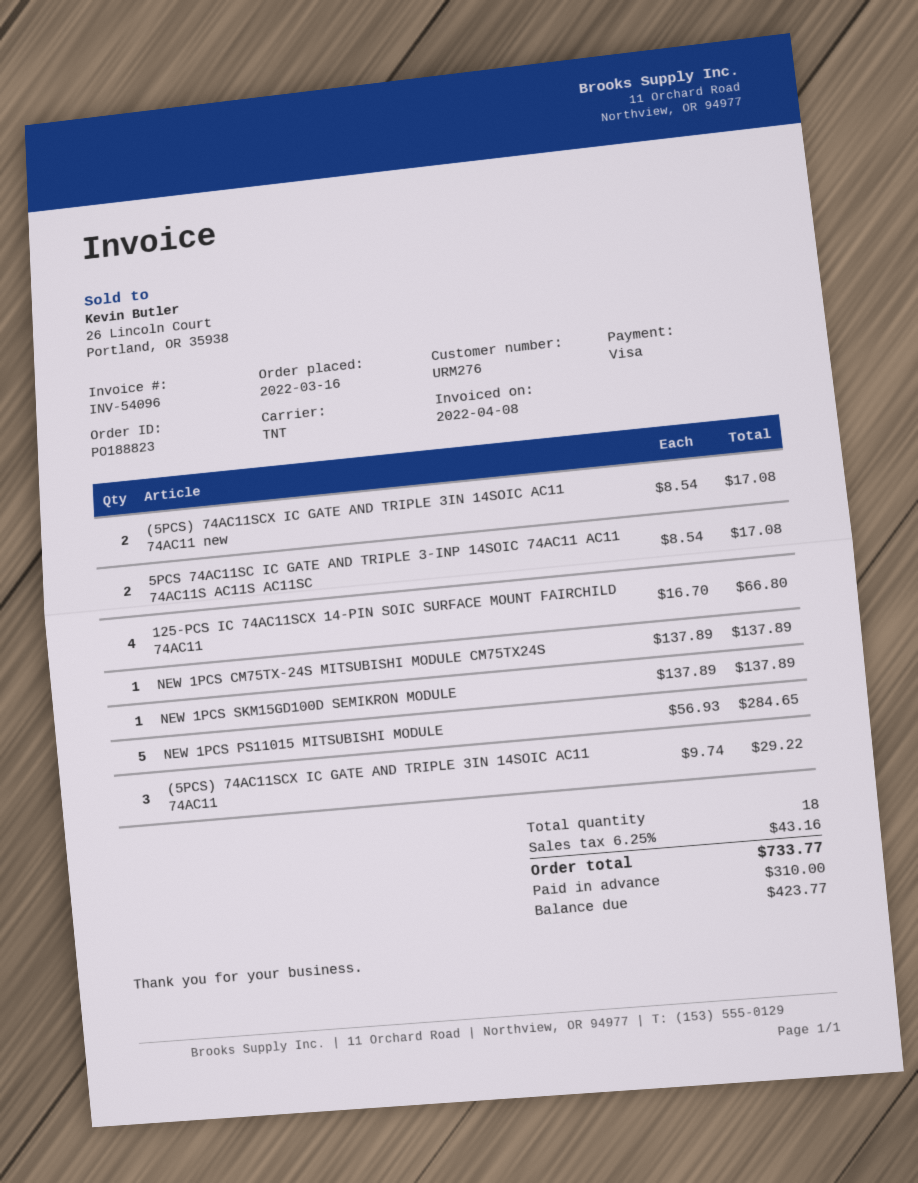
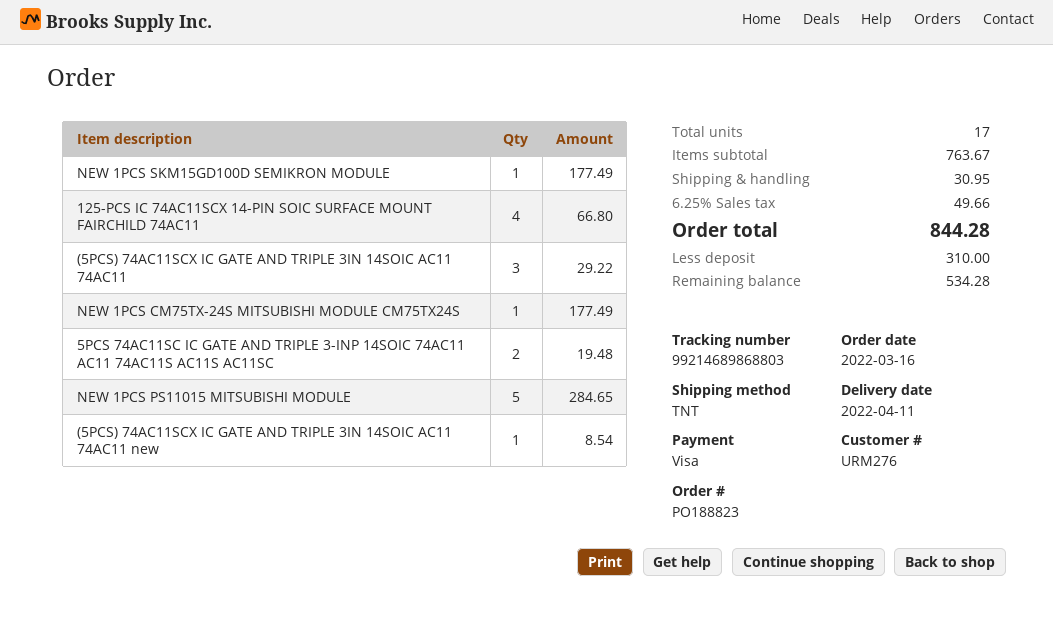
(5PCS) 74AC11SCX IC GATE AND TRIPLE 3IN 14SOIC AC11 74AC11 new: 2 for 17.08 -> 1 for 8.54
5PCS 74AC11SC IC GATE AND TRIPLE 3-INP 14SOIC 74AC11 AC11 74AC11S AC11S AC11SC: 2 for 17.08 -> 2 for 19.48
NEW 1PCS CM75TX-24S MITSUBISHI MODULE CM75TX24S: 1 for 137.89 -> 1 for 177.49
NEW 1PCS SKM15GD100D SEMIKRON MODULE: 1 for 137.89 -> 1 for 177.49
total quantity: 18 -> 17
shipping: none -> 30.95
tax: 6.25% = 43.16 -> 6.25% = 49.66
total: 733.77 -> 844.28
balance: 423.77 -> 534.28

